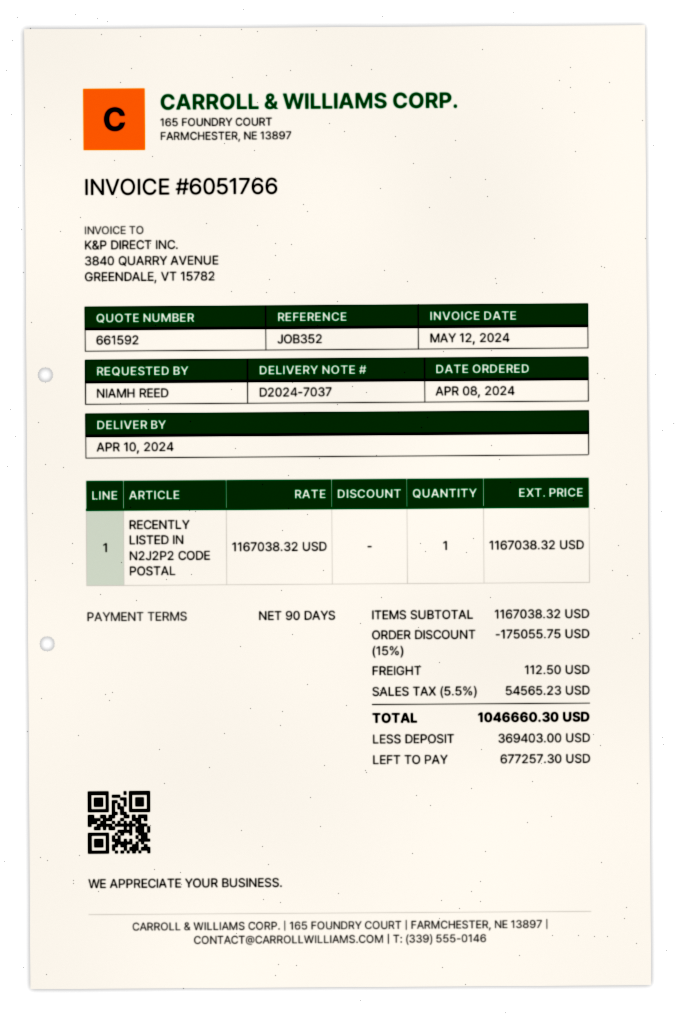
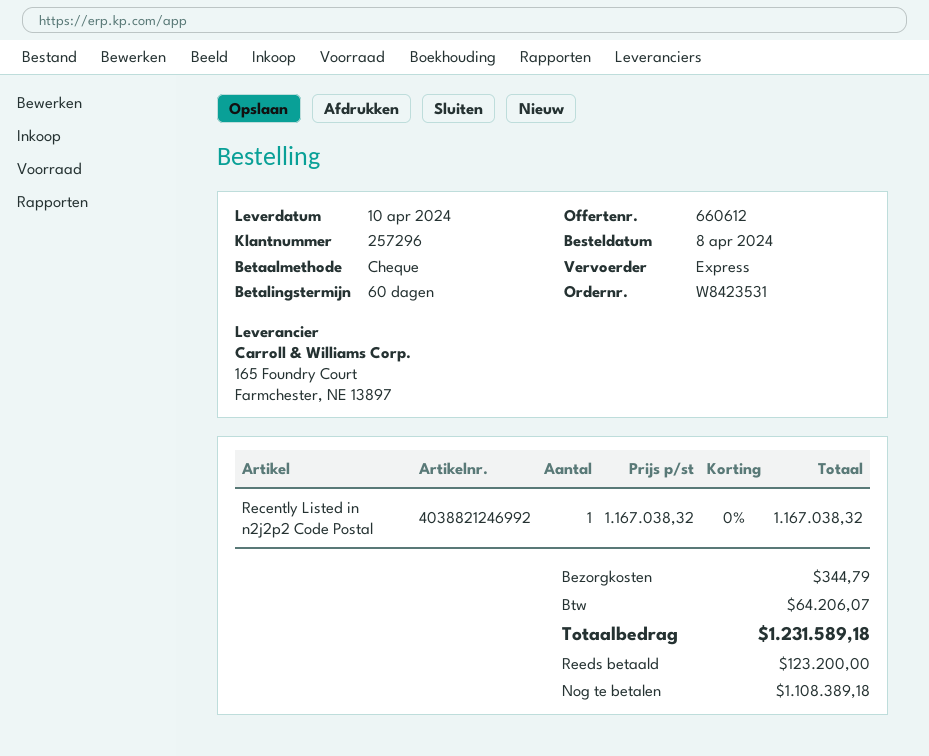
quote number: 661592 -> 660612
payment terms: 90 days -> 60 days
discount: 15% = 175055.75 -> none
shipping: 112.50 -> 344.79
tax: 54565.23 -> 64206.07
total: 1046660.30 -> 1231589.18
deposit: 369403.00 -> 123200.00
balance: 677257.30 -> 1108389.18

